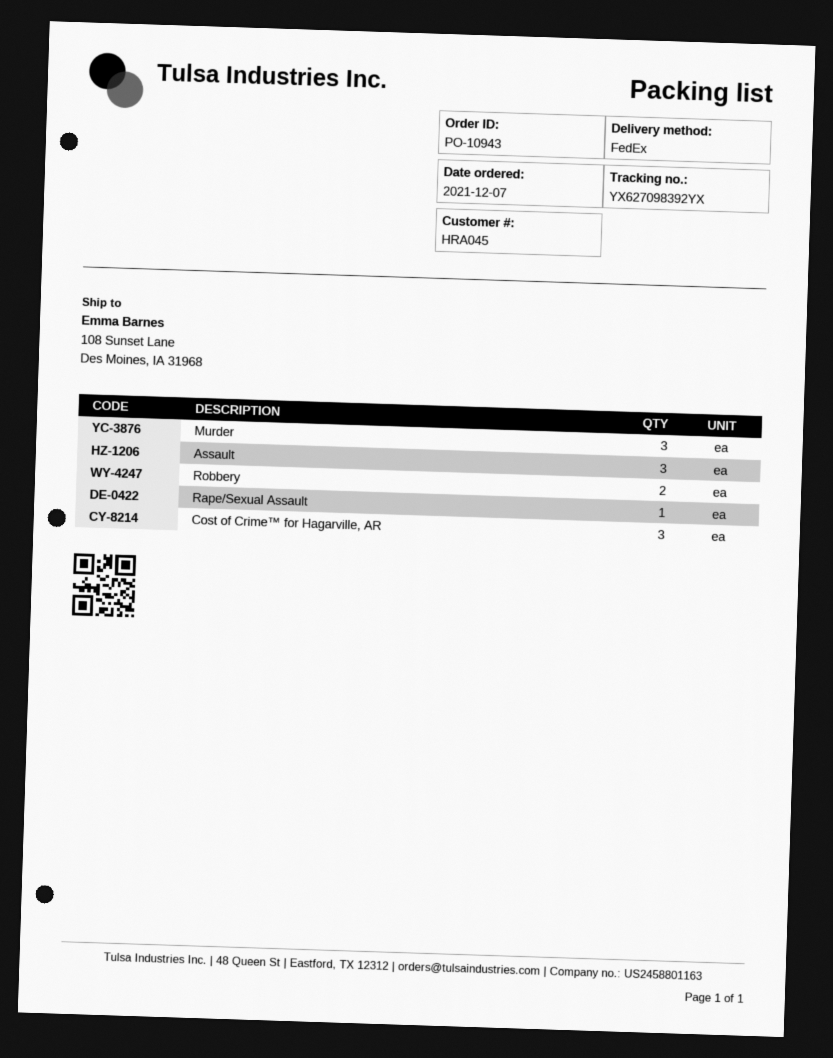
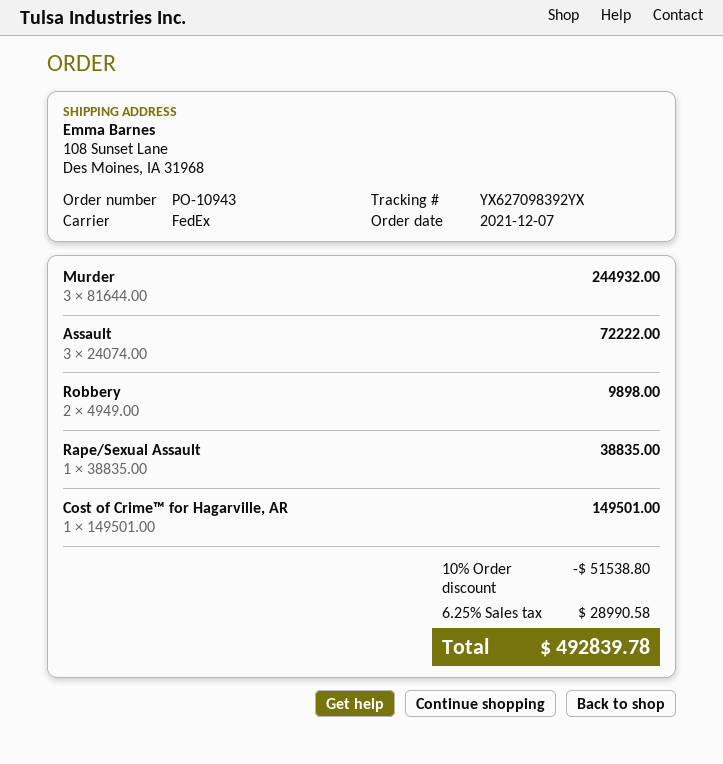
Cost of Crime™ for Hagarville, AR: 3 -> 1

